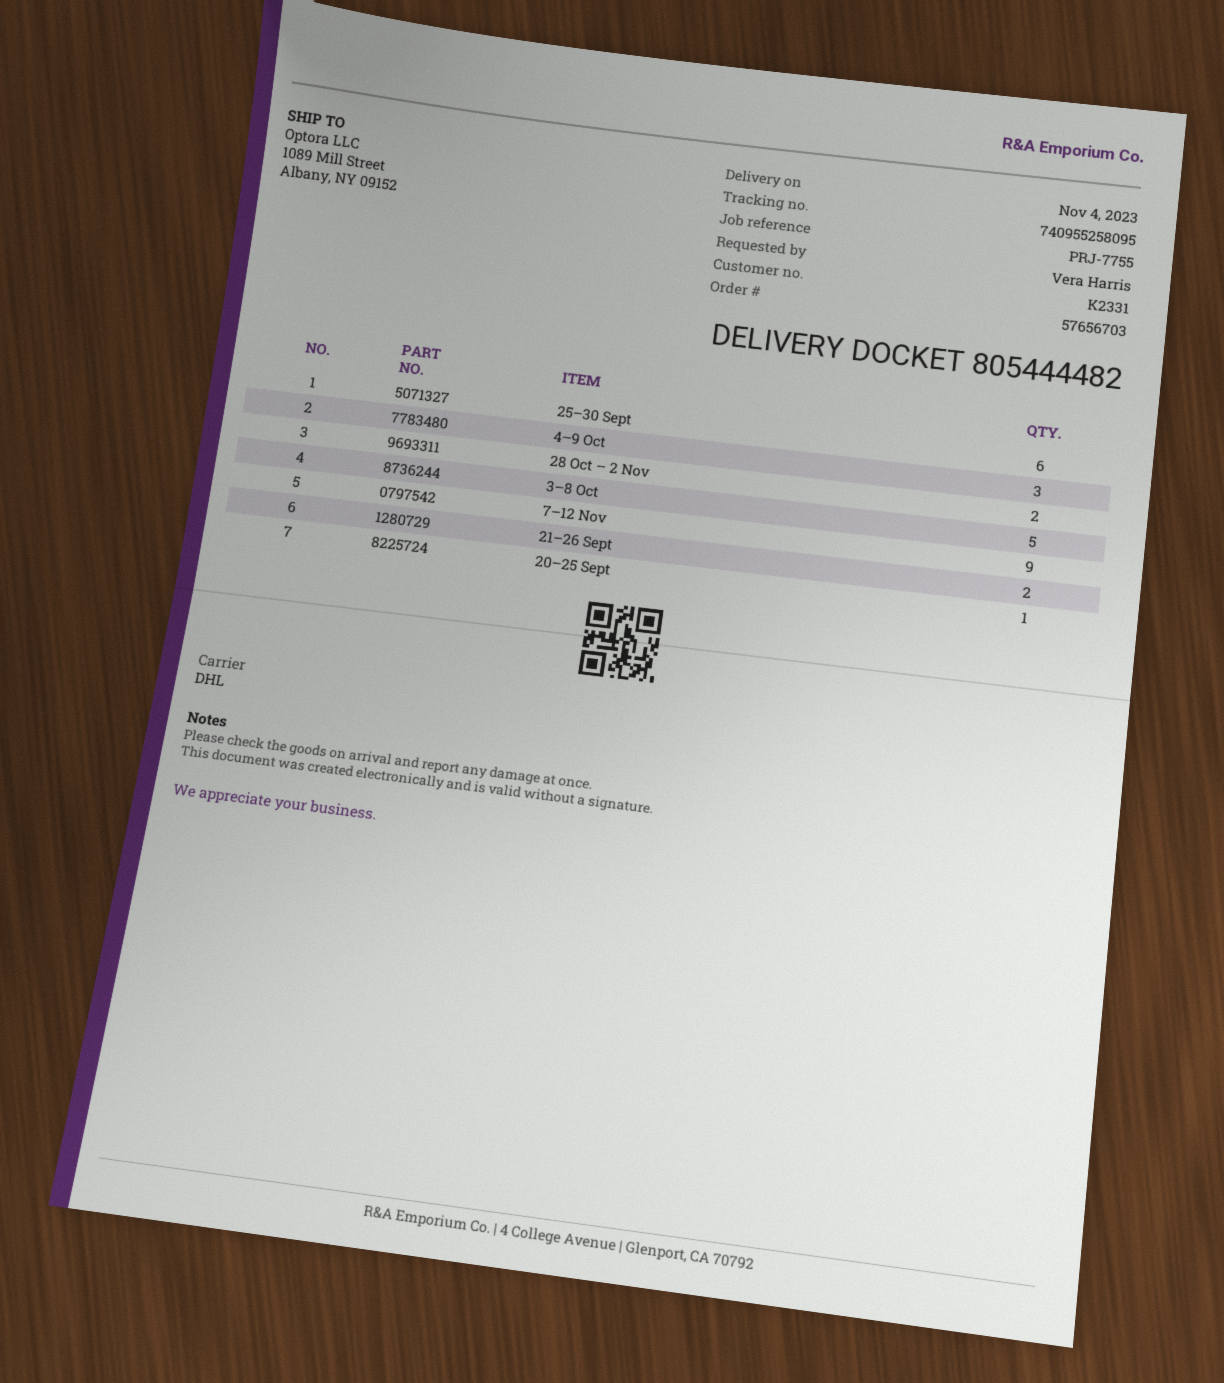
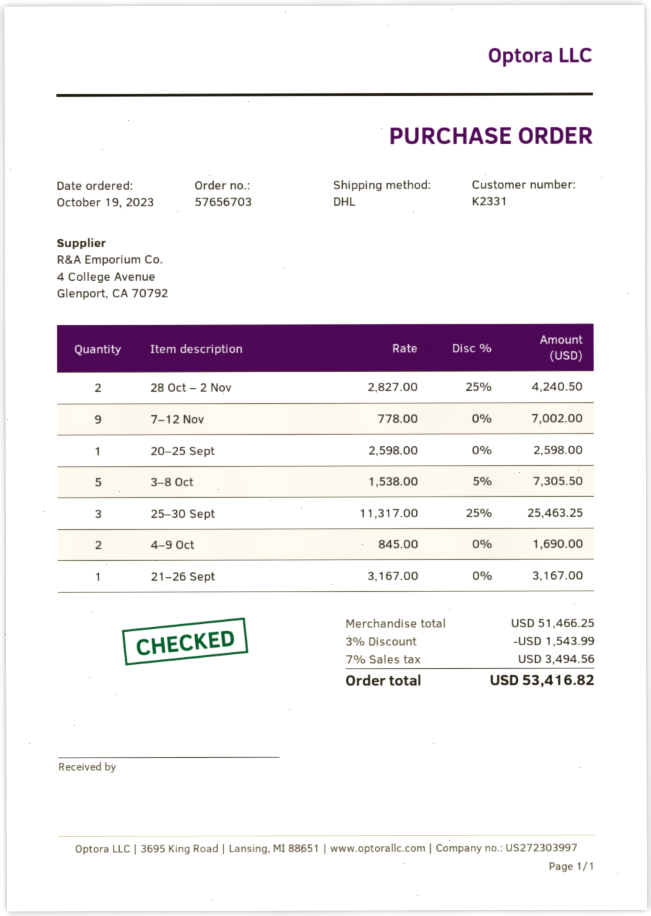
25–30 Sept: 6 -> 3
4–9 Oct: 3 -> 2
21–26 Sept: 2 -> 1

